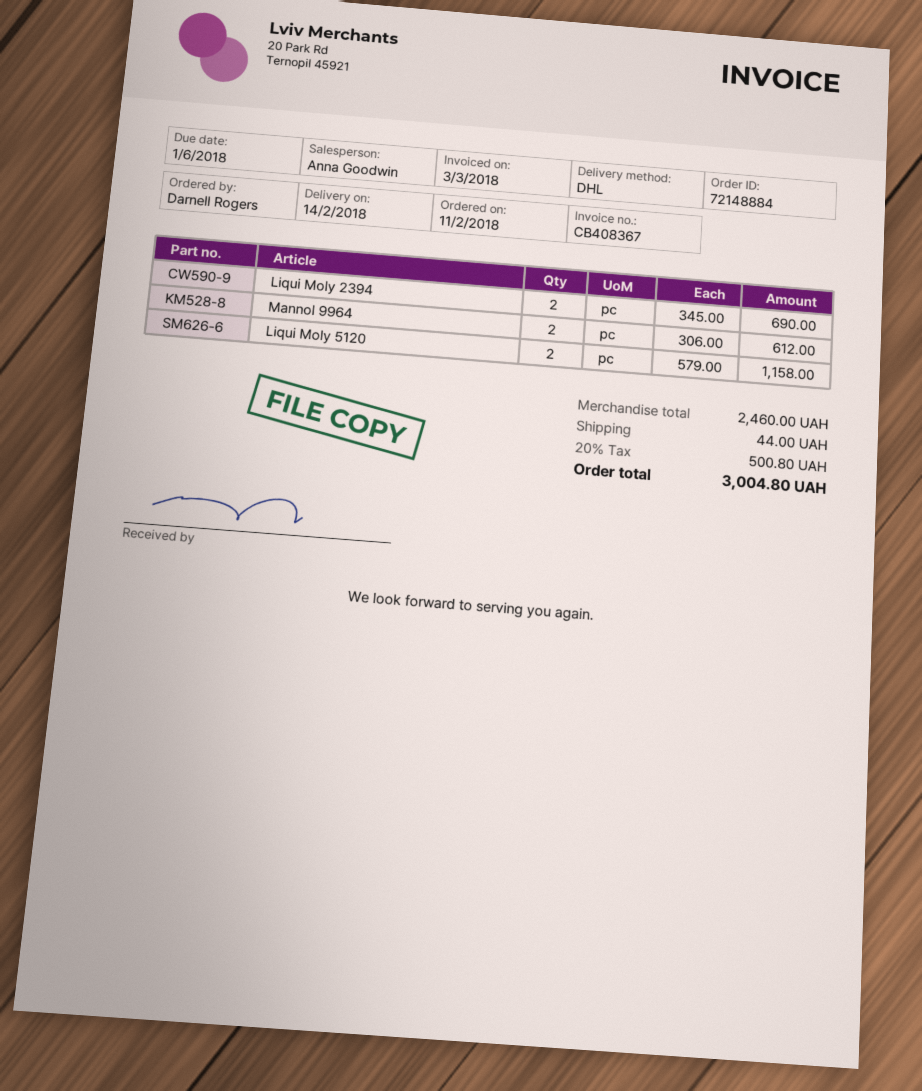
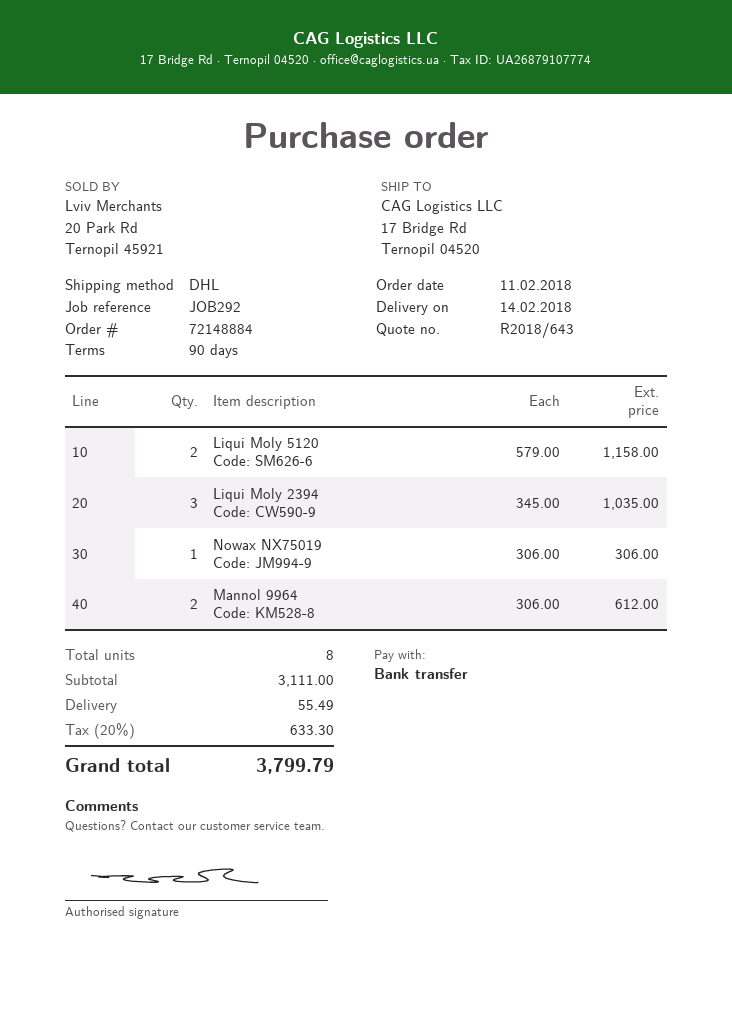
Liqui Moly 2394: 2 x 345.00 = 690.00 -> 3 x 345.00 = 1035.00
Nowax NX75019: none -> 1 x 306.00 = 306.00
subtotal: 2460.00 -> 3111.00
shipping: 44.00 -> 55.49
tax: 20% = 500.80 -> 20% = 633.30
total: 3004.80 -> 3799.79

